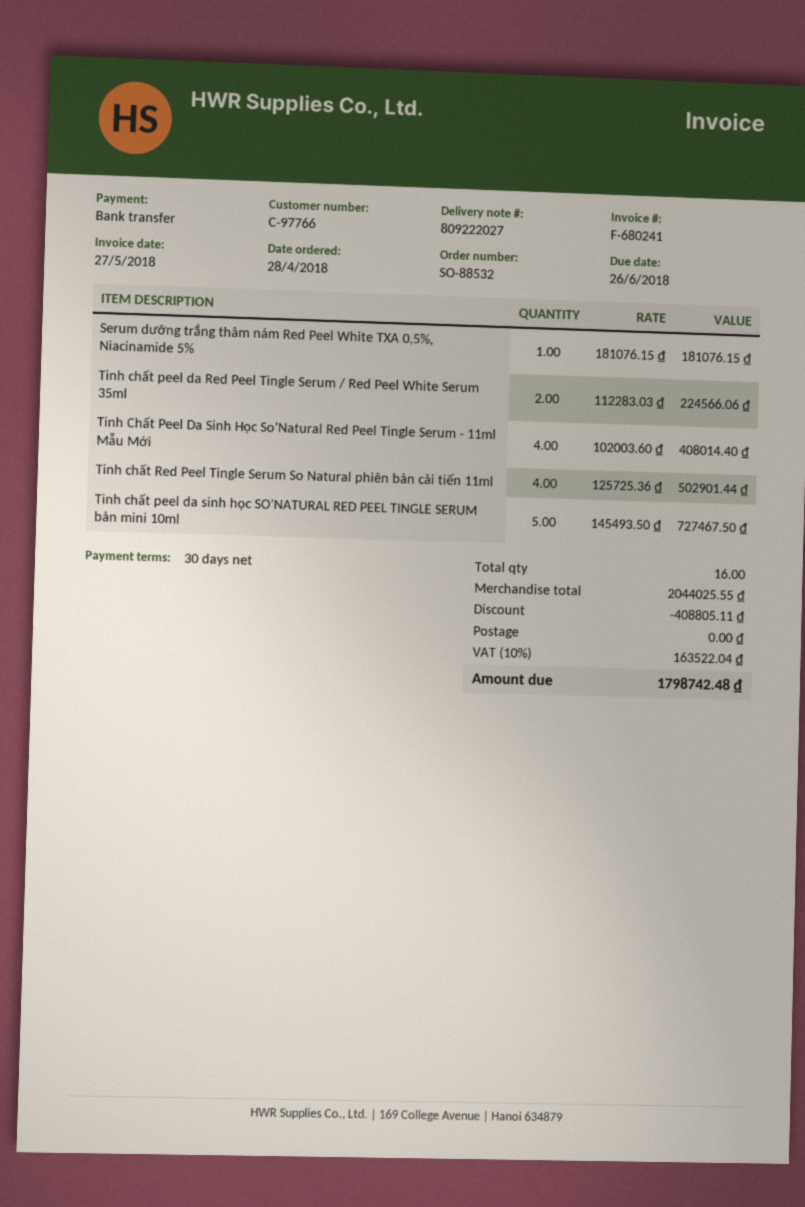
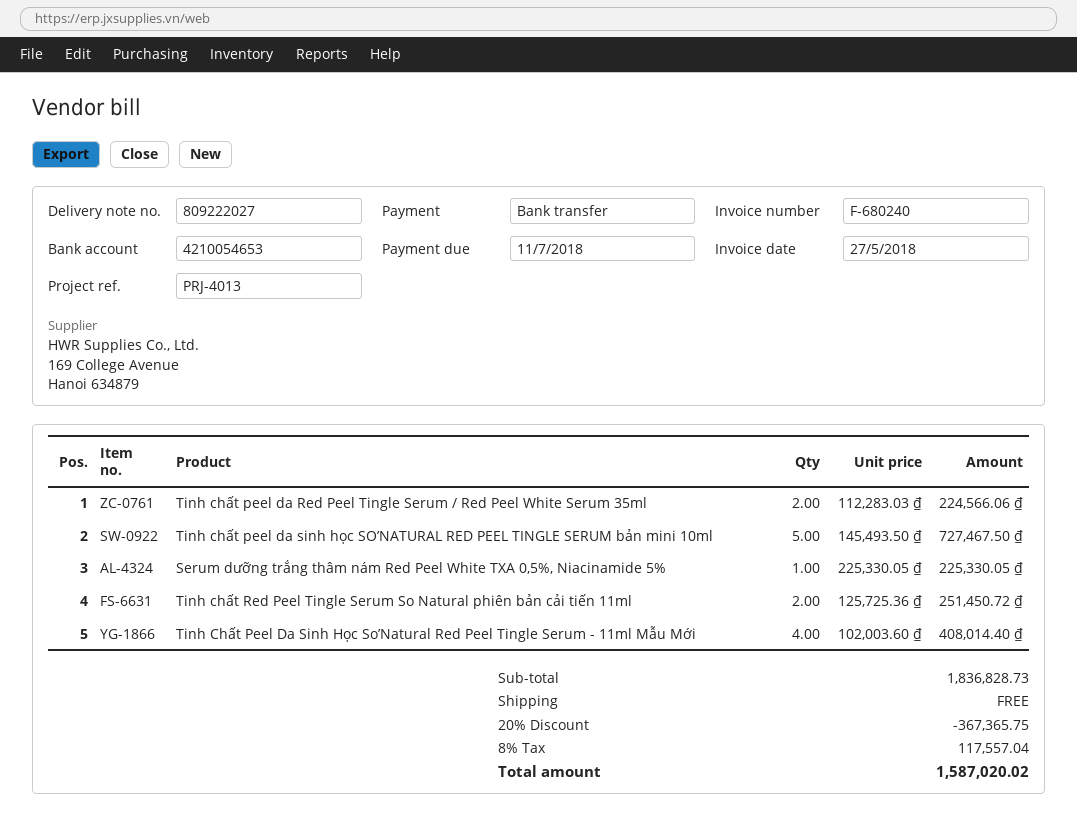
invoice number: F-680241 -> F-680240
due date: 2018-06-26 -> 2018-07-11
Serum dưỡng trắng thâm nám Red Peel White TXA 0,5%, Niacinamide 5%: 1 x 181076.15 = 181076.15 -> 1 x 225330.05 = 225330.05
Tinh chất Red Peel Tingle Serum So Natural phiên bản cải tiến 11ml: 4 x 125725.36 = 502901.44 -> 2 x 125725.36 = 251450.72
subtotal: 2044025.55 -> 1836828.73
discount: 408805.11 -> 367365.75
tax: 10% = 163522.04 -> 8% = 117557.04
total: 1798742.48 -> 1587020.02

